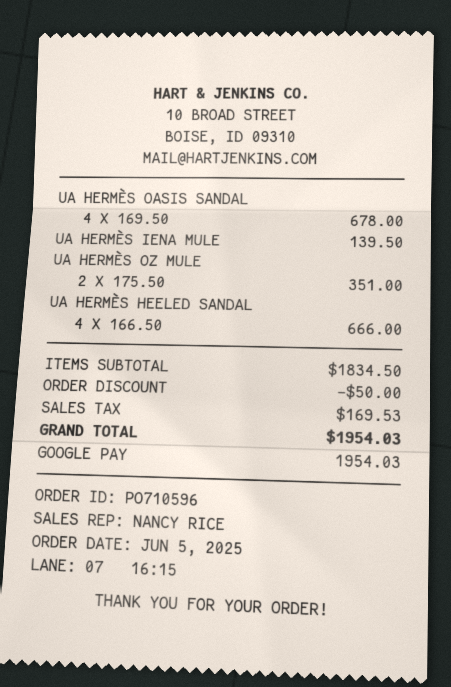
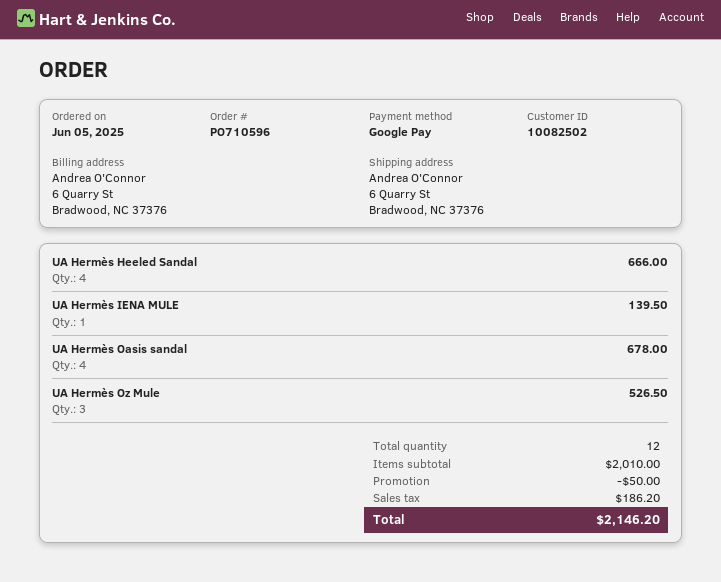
UA HERMÈS OZ MULE: 2 for 351.00 -> 3 for 526.50
subtotal: 1834.50 -> 2010.00
tax: 169.53 -> 186.20
total: 1954.03 -> 2146.20

